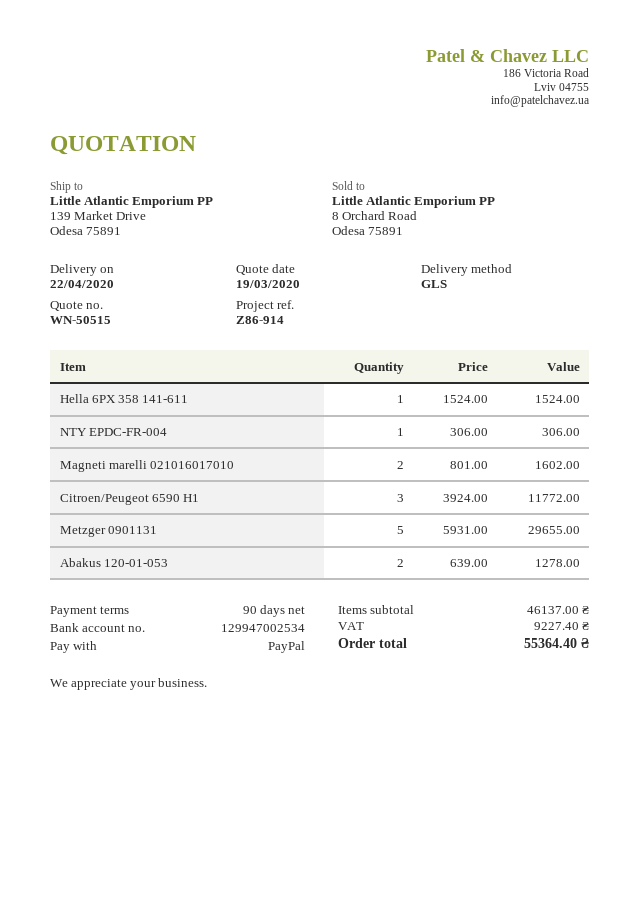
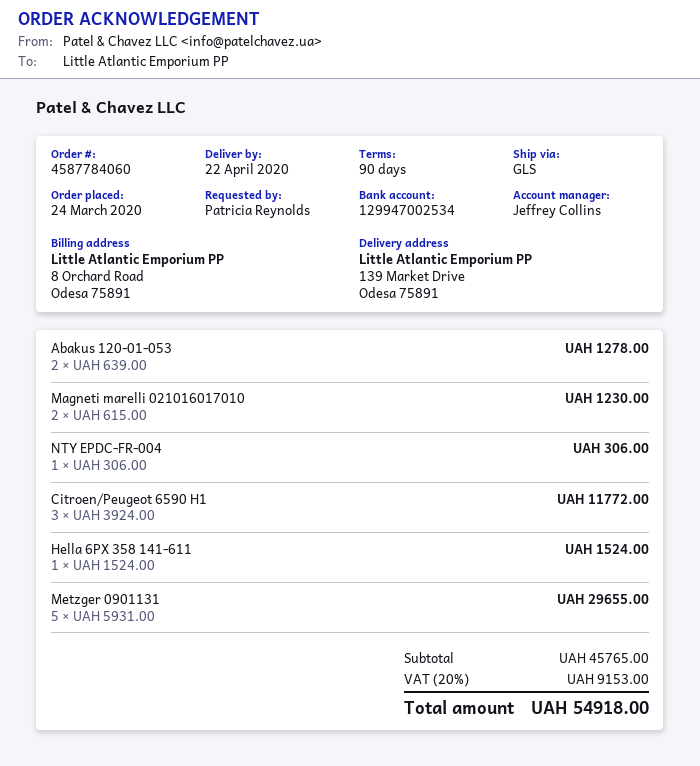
Magneti marelli 021016017010: 2 x 801.00 = 1602.00 -> 2 x 615.00 = 1230.00
subtotal: 46137.00 -> 45765.00
tax: 9227.40 -> 9153.00
total: 55364.40 -> 54918.00

